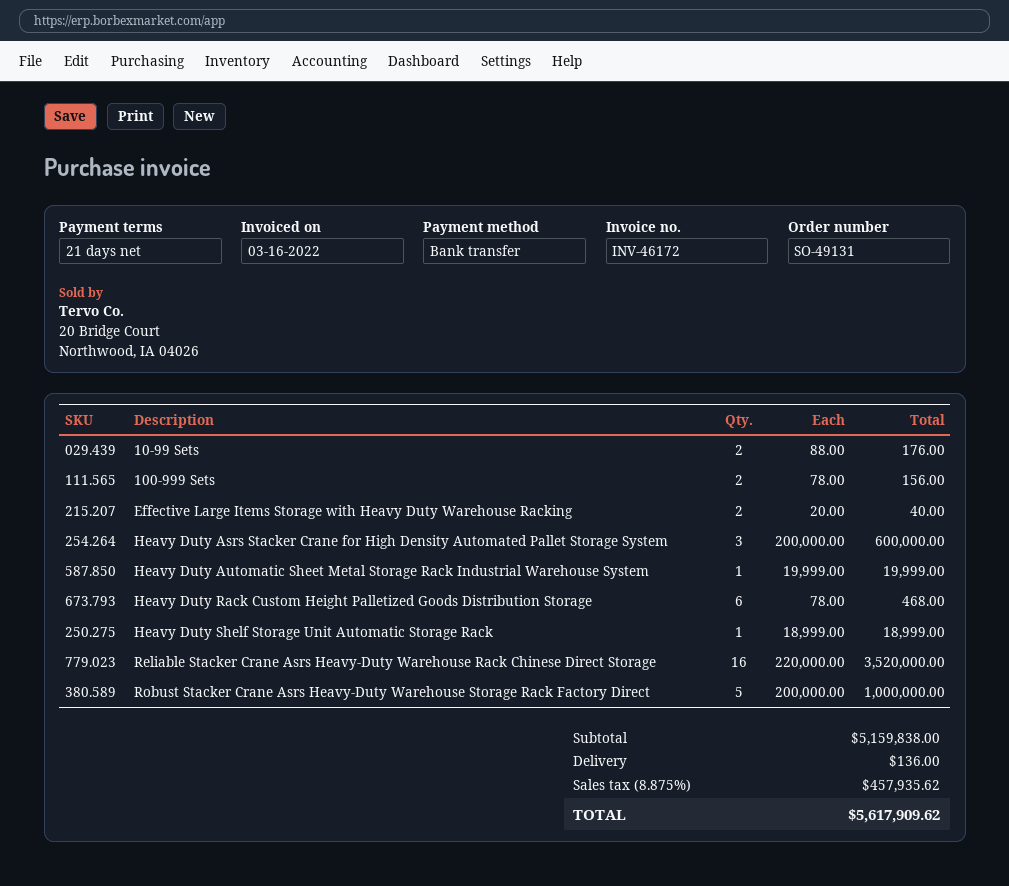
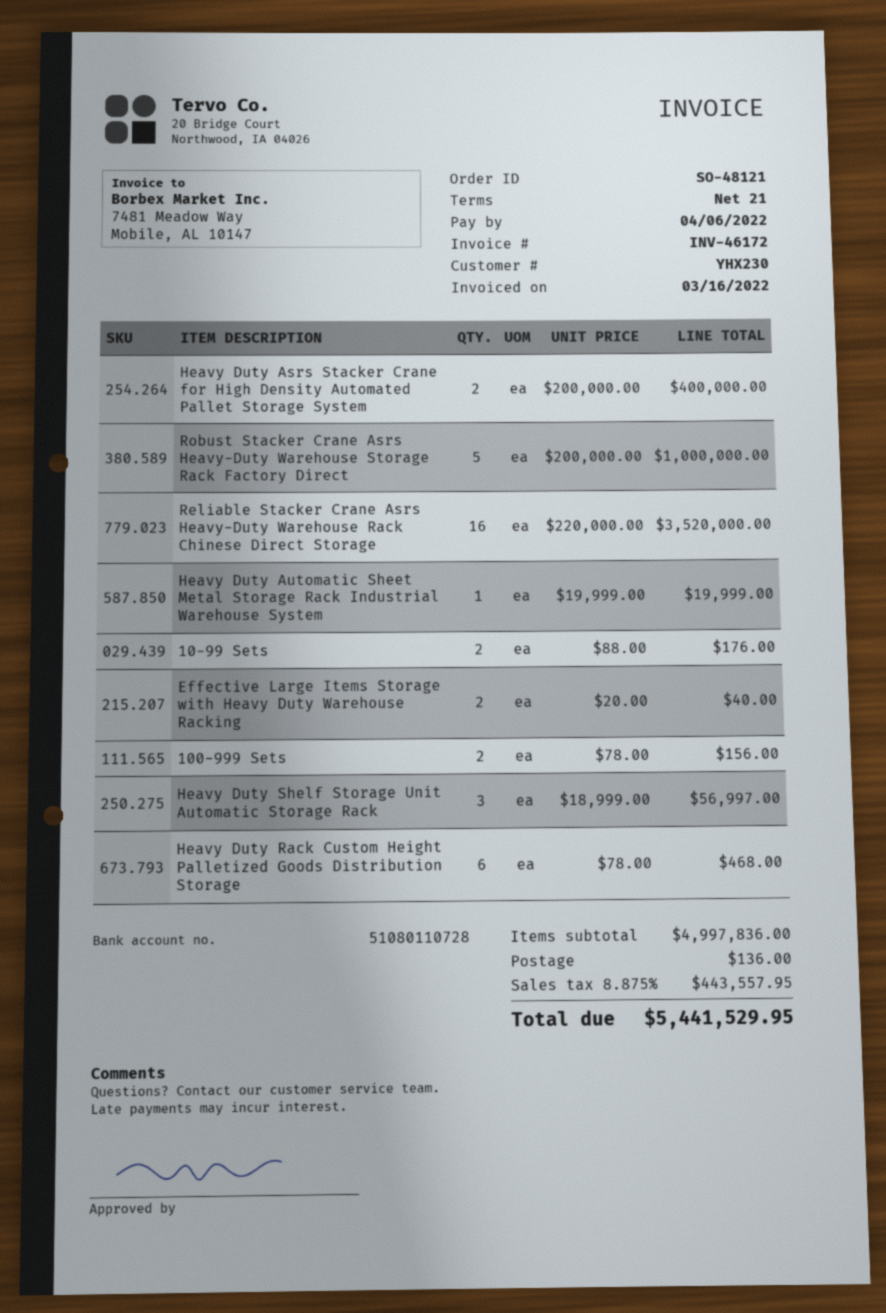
order number: SO-49131 -> SO-48121
Heavy Duty Asrs Stacker Crane for High Density Automated Pallet Storage System: 3 x 200000.00 = 600000.00 -> 2 x 200000.00 = 400000.00
Heavy Duty Shelf Storage Unit Automatic Storage Rack: 1 x 18999.00 = 18999.00 -> 3 x 18999.00 = 56997.00
subtotal: 5159838.00 -> 4997836.00
tax: 8.875% = 457935.62 -> 8.875% = 443557.95
total: 5617909.62 -> 5441529.95

